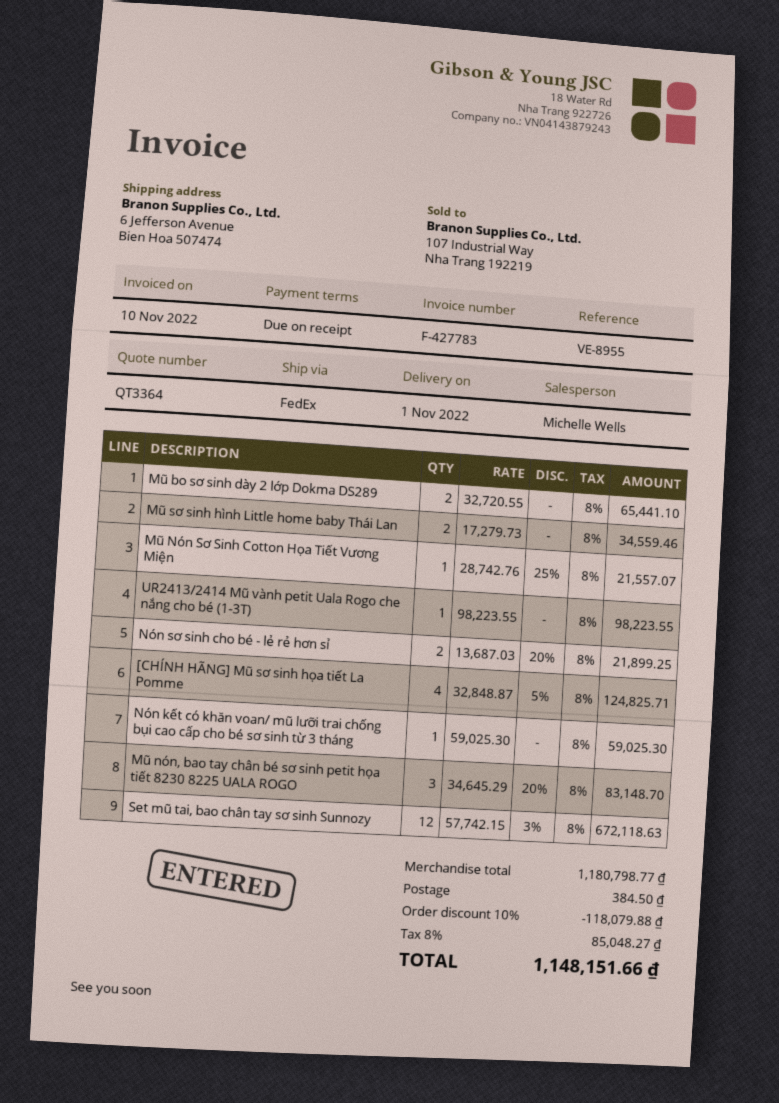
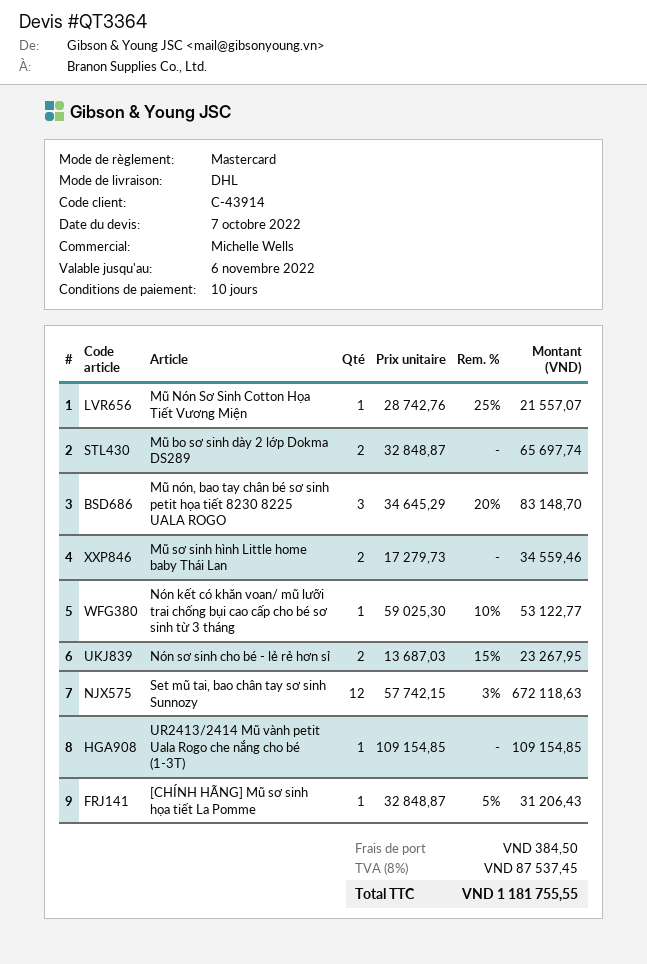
payment terms: on receipt -> 10 days
shipping method: FedEx -> DHL
Mũ bo sơ sinh dày 2 lớp Dokma DS289: 2 x 32720.55 = 65441.10 -> 2 x 32848.87 = 65697.74
UR2413/2414 Mũ vành petit Uala Rogo che nắng cho bé (1-3T): 1 x 98223.55 = 98223.55 -> 1 x 109154.85 = 109154.85
Nón sơ sinh cho bé - lẻ rẻ hơn sỉ: 2 x 13687.03 - 20% = 21899.25 -> 2 x 13687.03 - 15% = 23267.95
[CHÍNH HÃNG] Mũ sơ sinh họa tiết La Pomme: 4 x 32848.87 - 5% = 124825.71 -> 1 x 32848.87 - 5% = 31206.43
Nón kết có khăn voan/ mũ lưỡi trai chống bụi cao cấp cho bé sơ sinh từ 3 tháng: 1 x 59025.30 = 59025.30 -> 1 x 59025.30 - 10% = 53122.77
discount: 10% = 118079.88 -> none
tax: 8% = 85048.27 -> 8% = 87537.45
total: 1148151.66 -> 1181755.55

